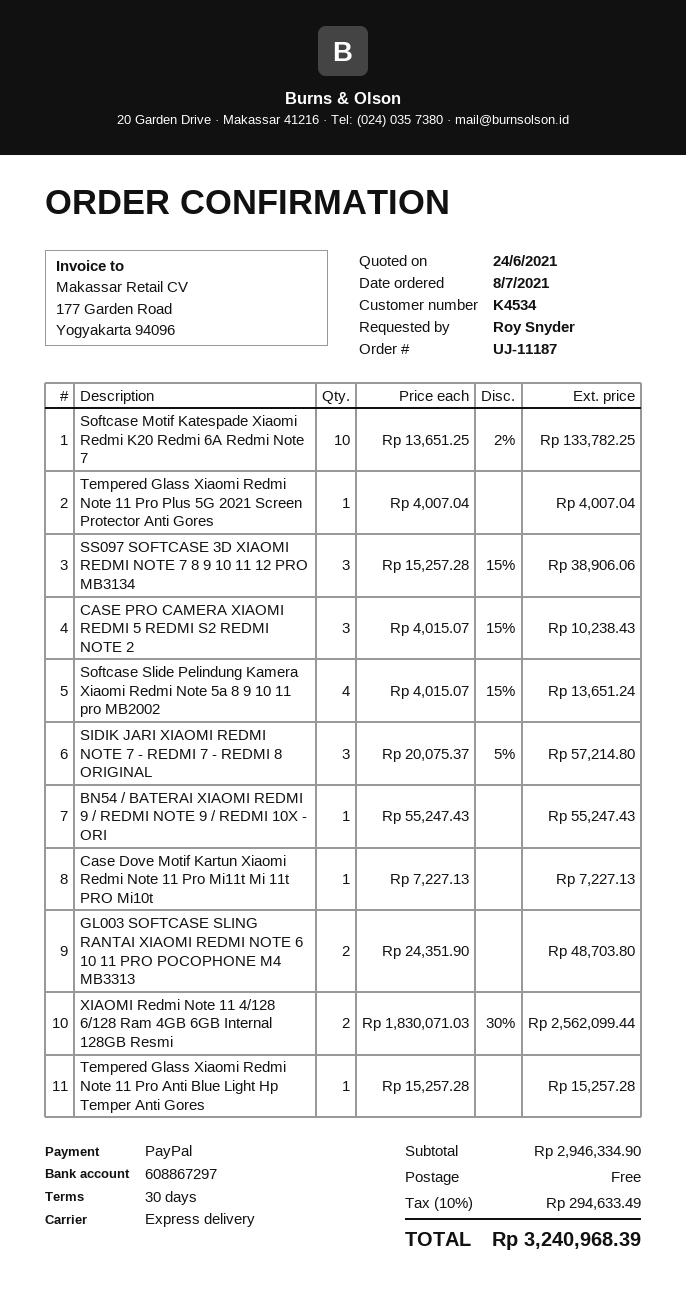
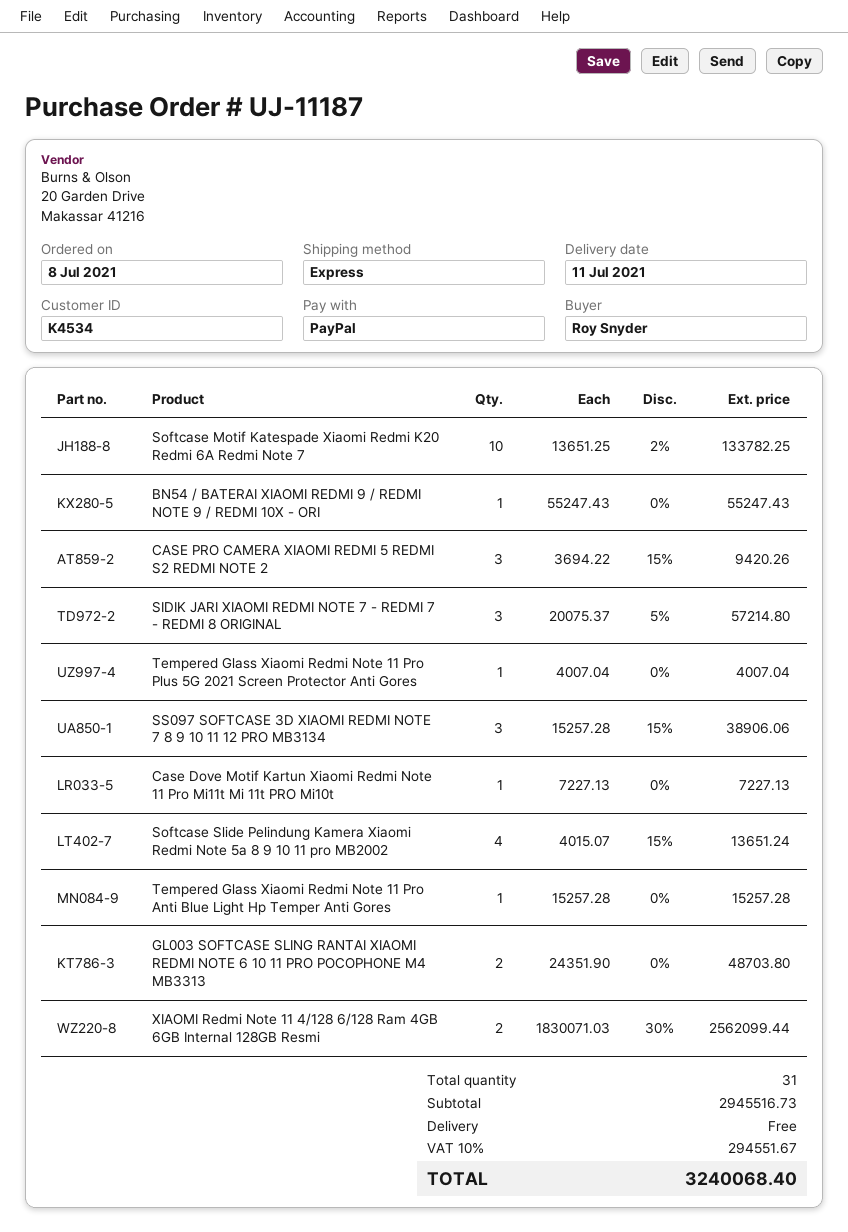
CASE PRO CAMERA XIAOMI REDMI 5 REDMI S2 REDMI NOTE 2: 3 x 4015.07 - 15% = 10238.43 -> 3 x 3694.22 - 15% = 9420.26
subtotal: 2946334.90 -> 2945516.73
tax: 10% = 294633.49 -> 10% = 294551.67
total: 3240968.39 -> 3240068.40

